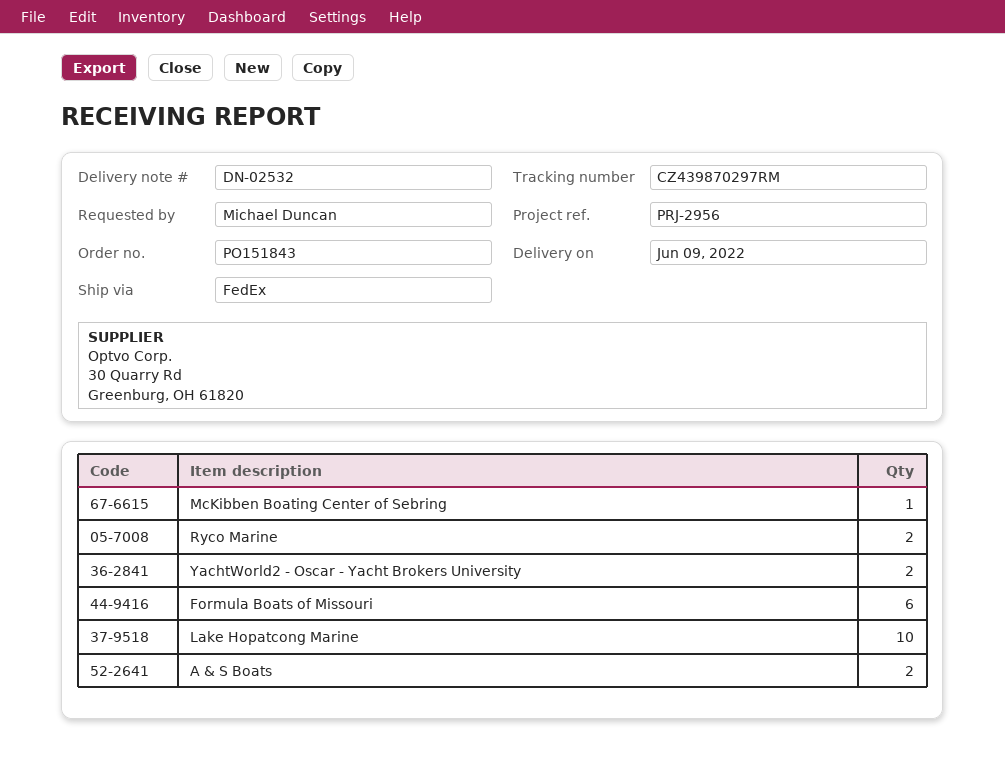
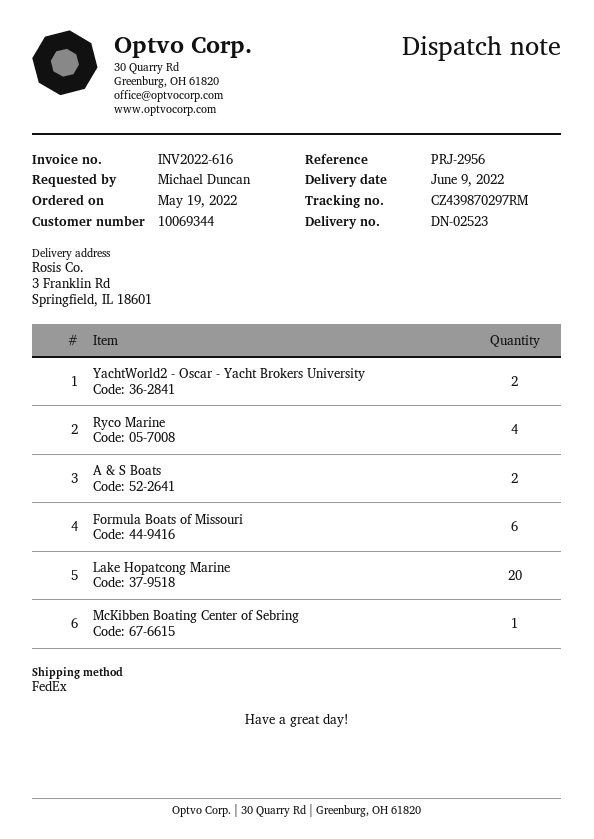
delivery note number: DN-02532 -> DN-02523
Ryco Marine: 2 -> 4
Lake Hopatcong Marine: 10 -> 20

